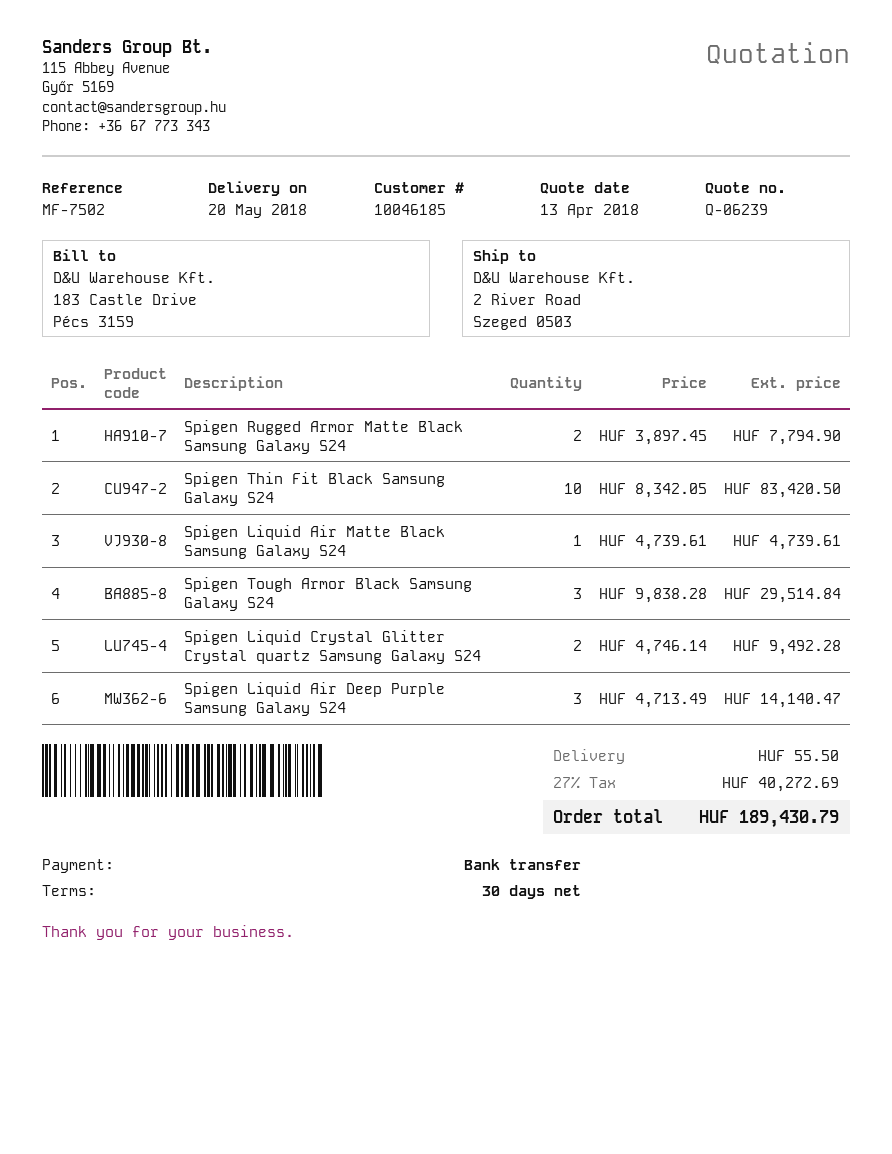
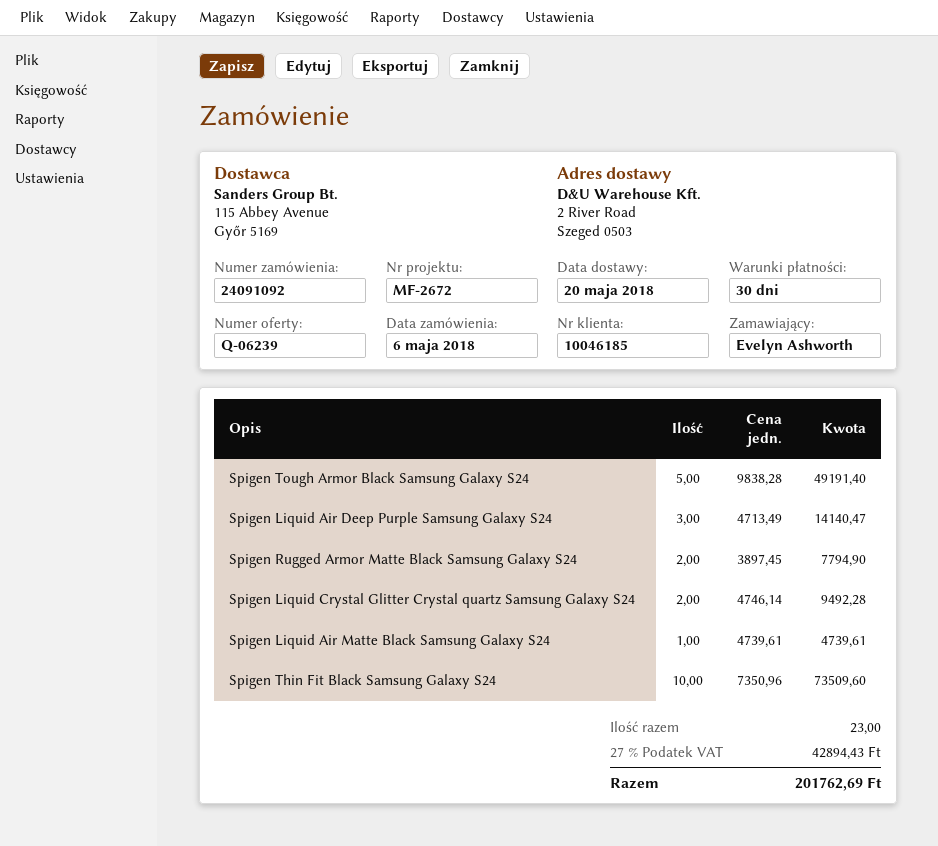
reference: MF-7502 -> MF-2672
Spigen Thin Fit Black Samsung Galaxy S24: 10 x 8342.05 = 83420.50 -> 10 x 7350.96 = 73509.60
Spigen Tough Armor Black Samsung Galaxy S24: 3 x 9838.28 = 29514.84 -> 5 x 9838.28 = 49191.40
shipping: 55.50 -> none
tax: 27% = 40272.69 -> 27% = 42894.43
total: 189430.79 -> 201762.69

